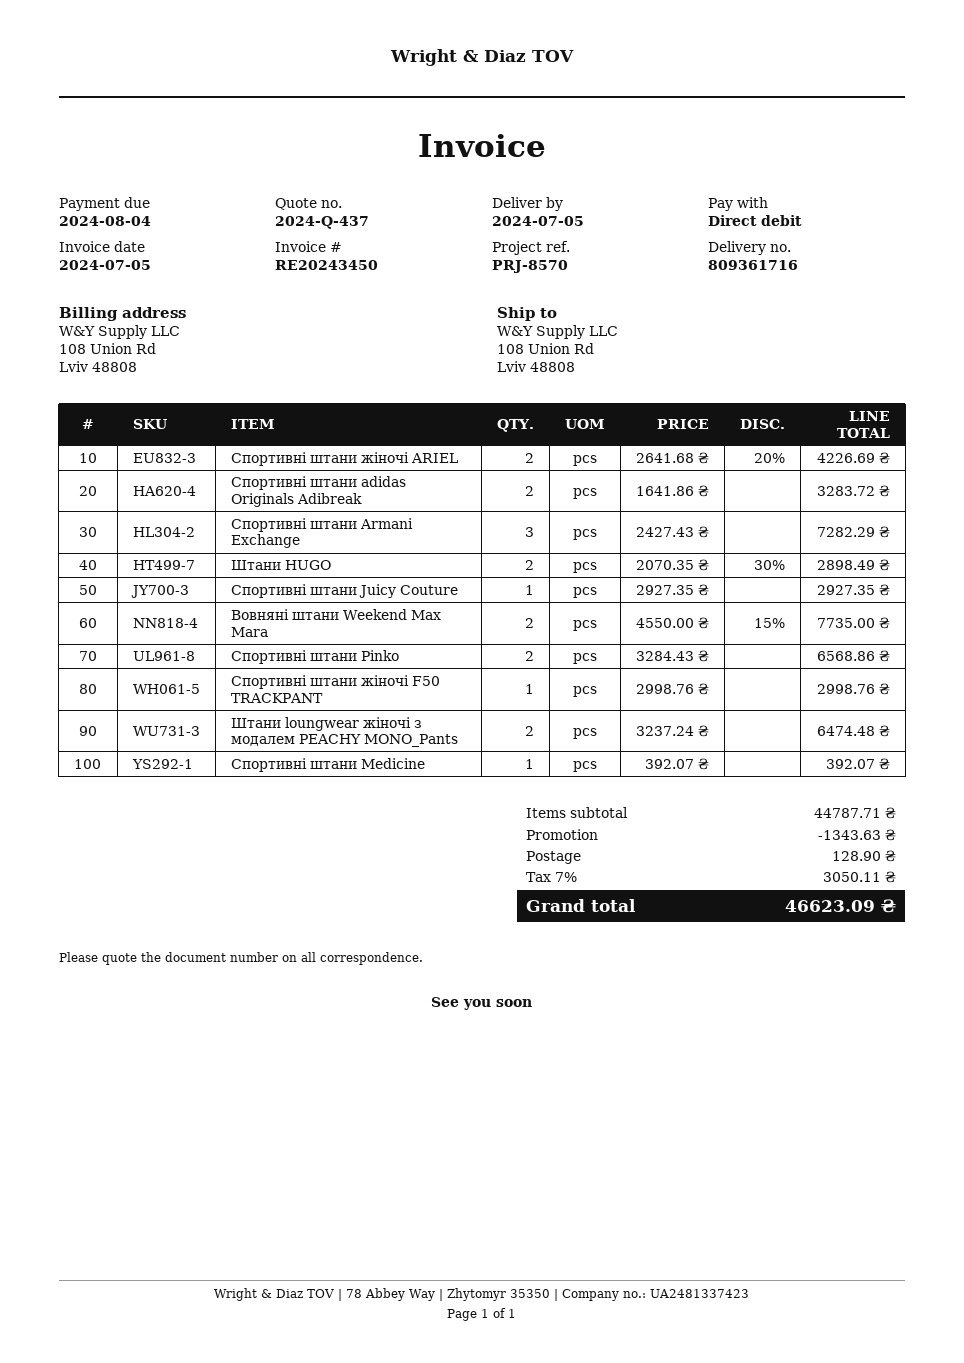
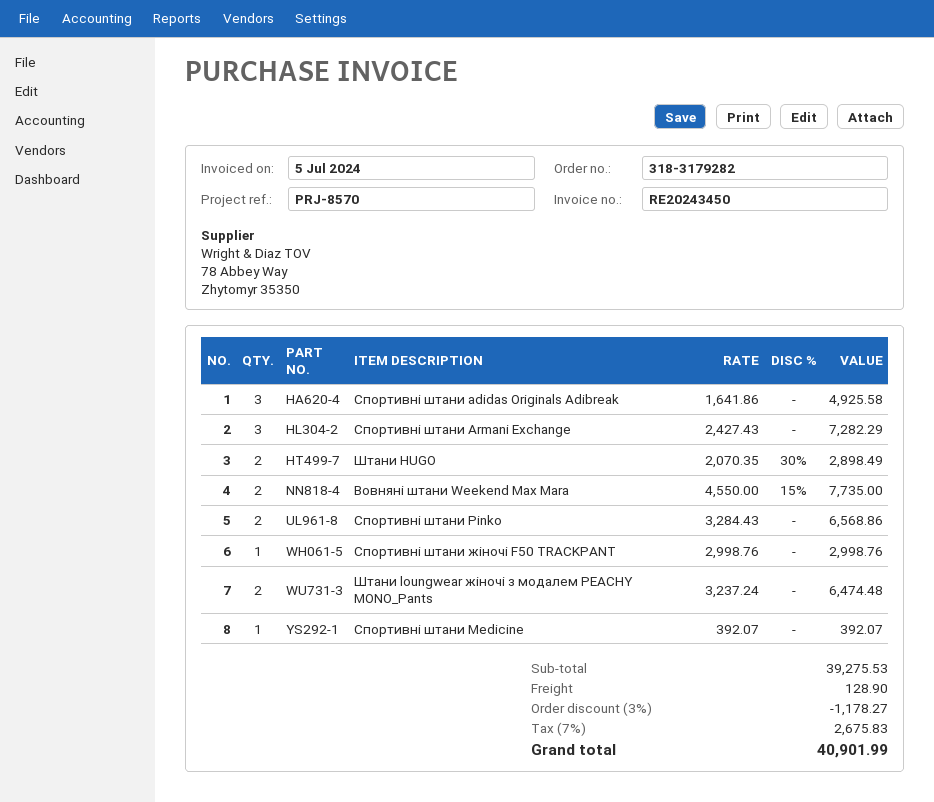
Спортивні штани жіночі ARIEL: 2 x 2641.68 - 20% = 4226.69 -> none
Спортивні штани adidas Originals Adibreak: 2 x 1641.86 = 3283.72 -> 3 x 1641.86 = 4925.58
Спортивні штани Juicy Couture: 1 x 2927.35 = 2927.35 -> none
subtotal: 44787.71 -> 39275.53
discount: 1343.63 -> 1178.27
tax: 7% = 3050.11 -> 7% = 2675.83
total: 46623.09 -> 40901.99

